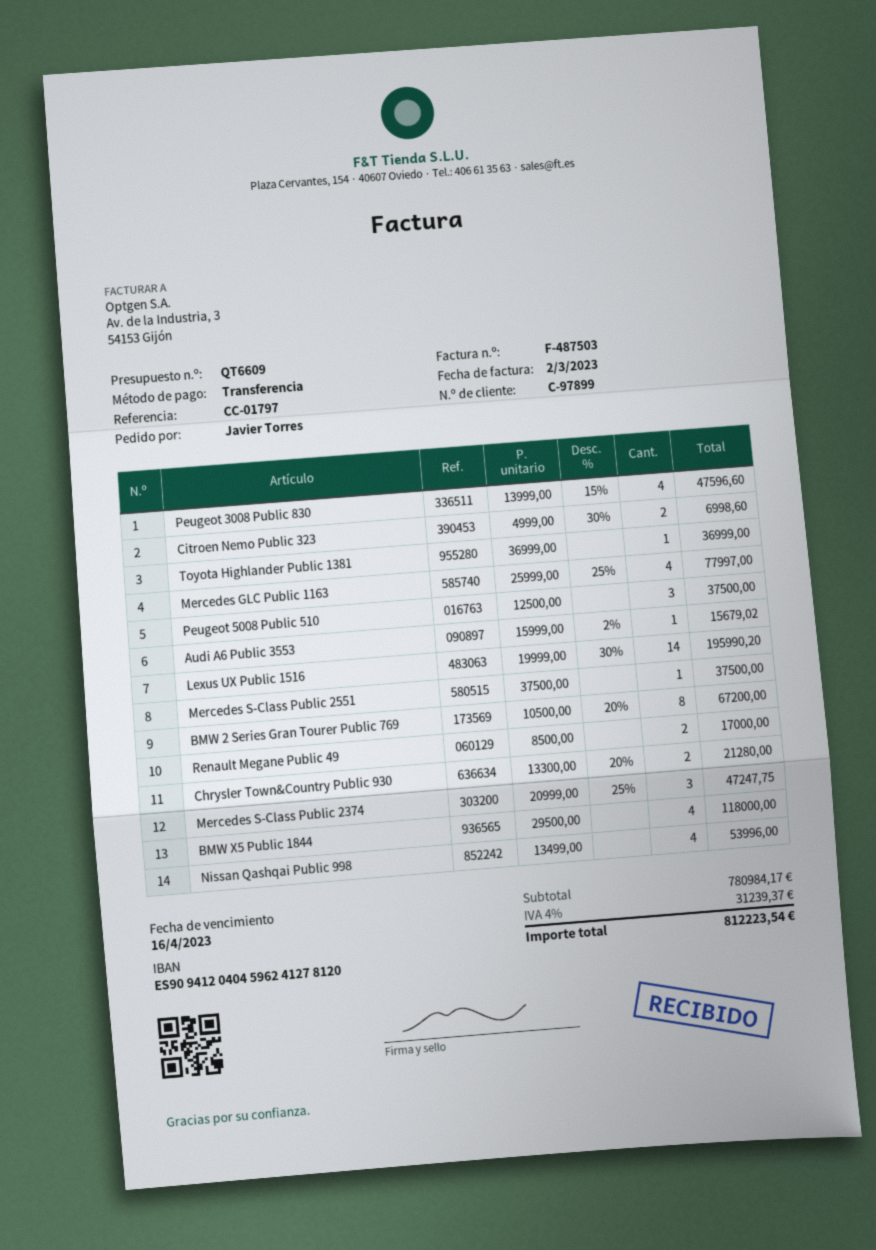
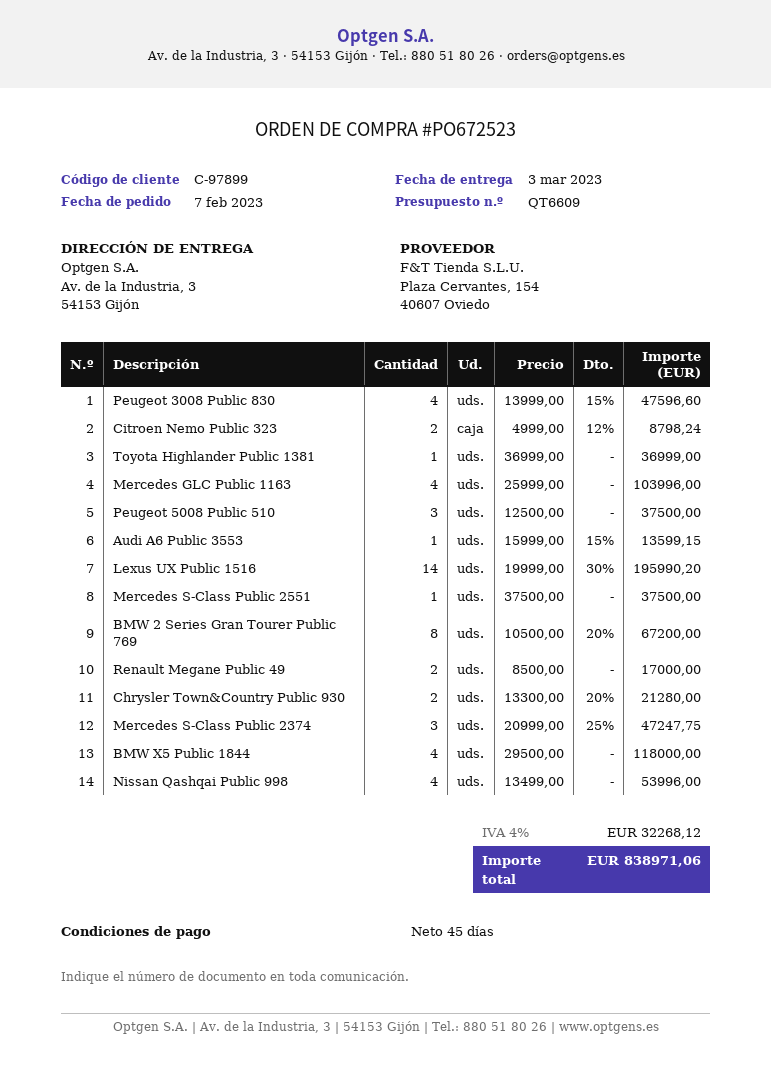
Citroen Nemo Public 323: 2 x 4999.00 - 30% = 6998.60 -> 2 x 4999.00 - 12% = 8798.24
Mercedes GLC Public 1163: 4 x 25999.00 - 25% = 77997.00 -> 4 x 25999.00 = 103996.00
Audi A6 Public 3553: 1 x 15999.00 - 2% = 15679.02 -> 1 x 15999.00 - 15% = 13599.15
tax: 4% = 31239.37 -> 4% = 32268.12
total: 812223.54 -> 838971.06

